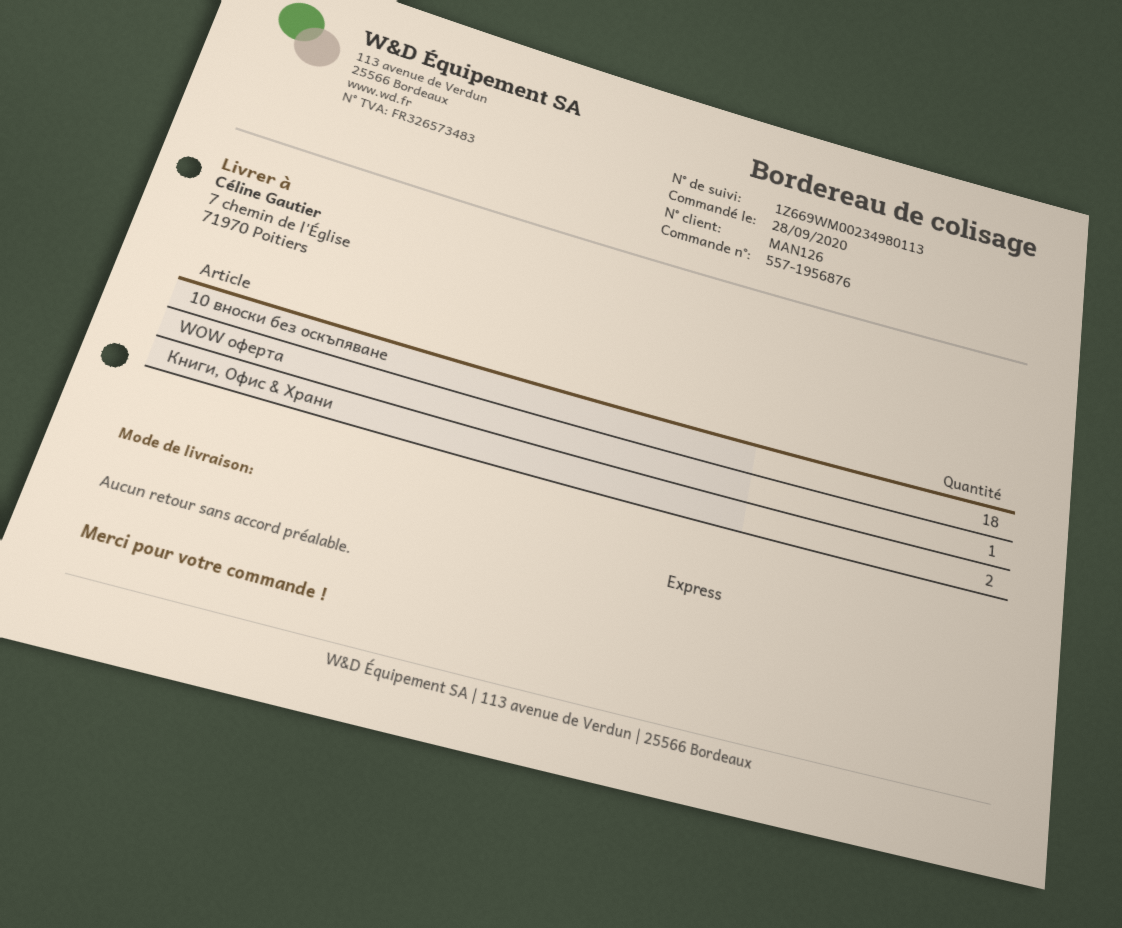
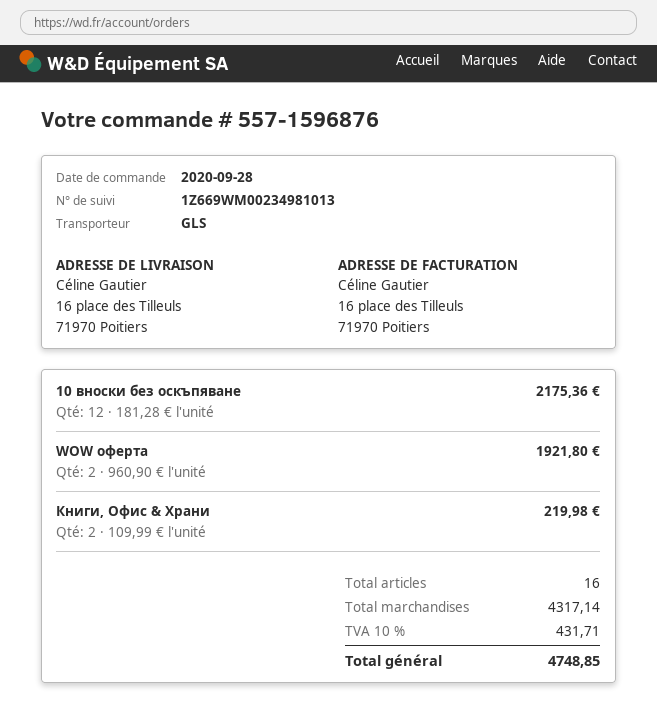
order number: 557-1956876 -> 557-1596876
shipping method: express -> GLS
tracking number: 1Z669WM00234980113 -> 1Z669WM00234981013
ship to: 7 chemin de l'Église, 71970 Poitiers -> 16 place des Tilleuls, 71970 Poitiers
10 вноски без оскъпяване: 18 -> 12
WOW оферта: 1 -> 2

